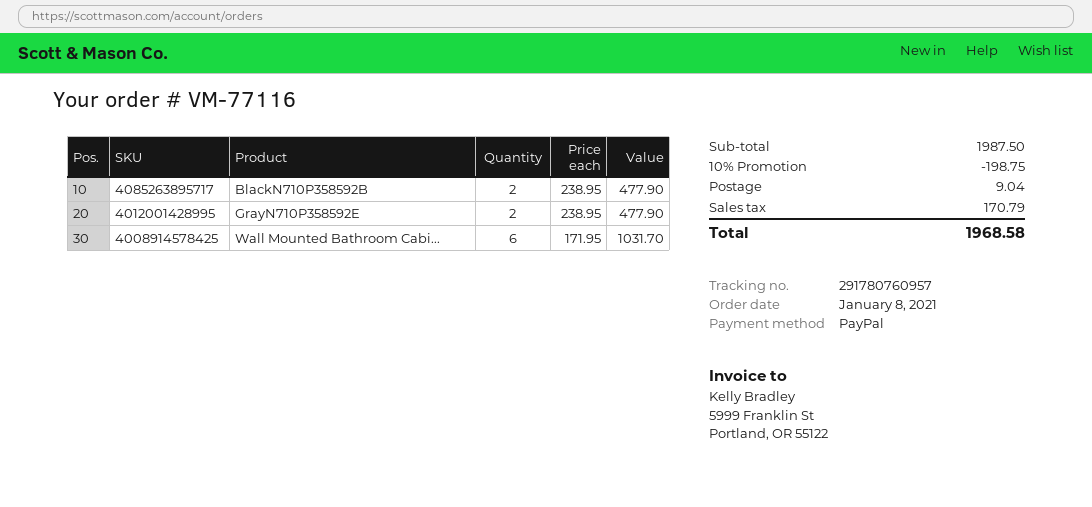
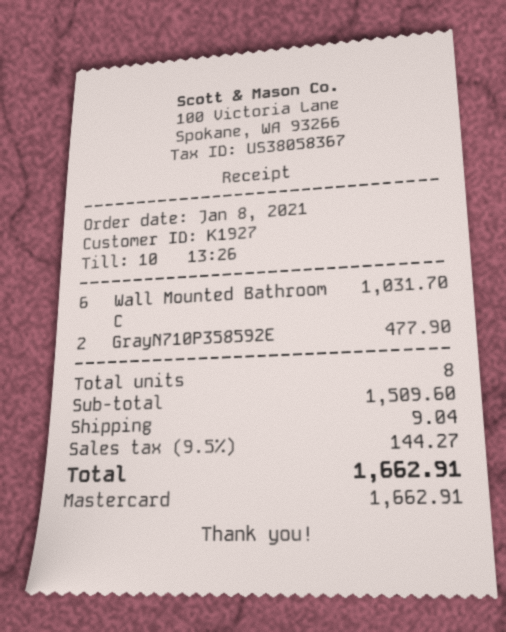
payment method: PayPal -> Mastercard
BlackN710P358592B: 2 for 477.90 -> none
subtotal: 1987.50 -> 1509.60
discount: 10% = 198.75 -> none
tax: 170.79 -> 144.27
total: 1968.58 -> 1662.91

